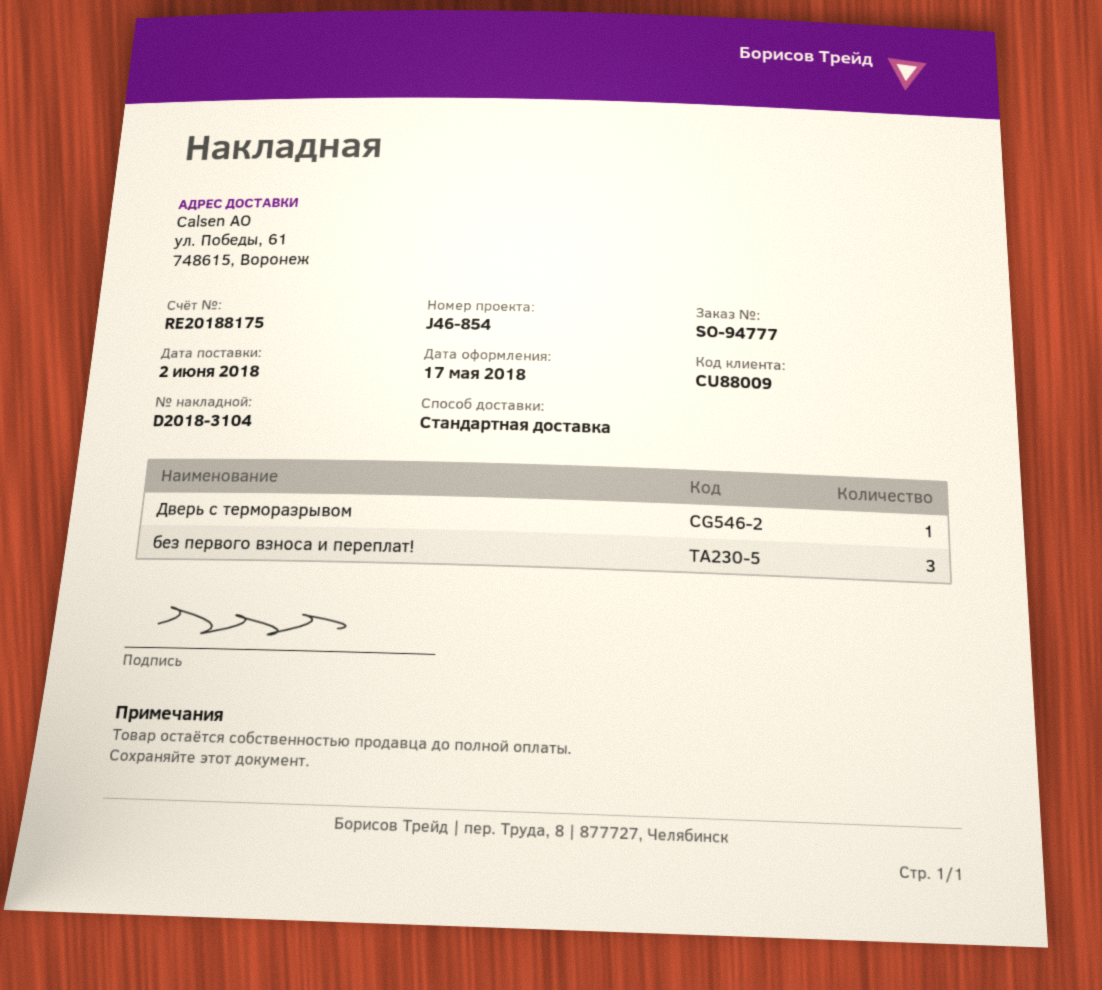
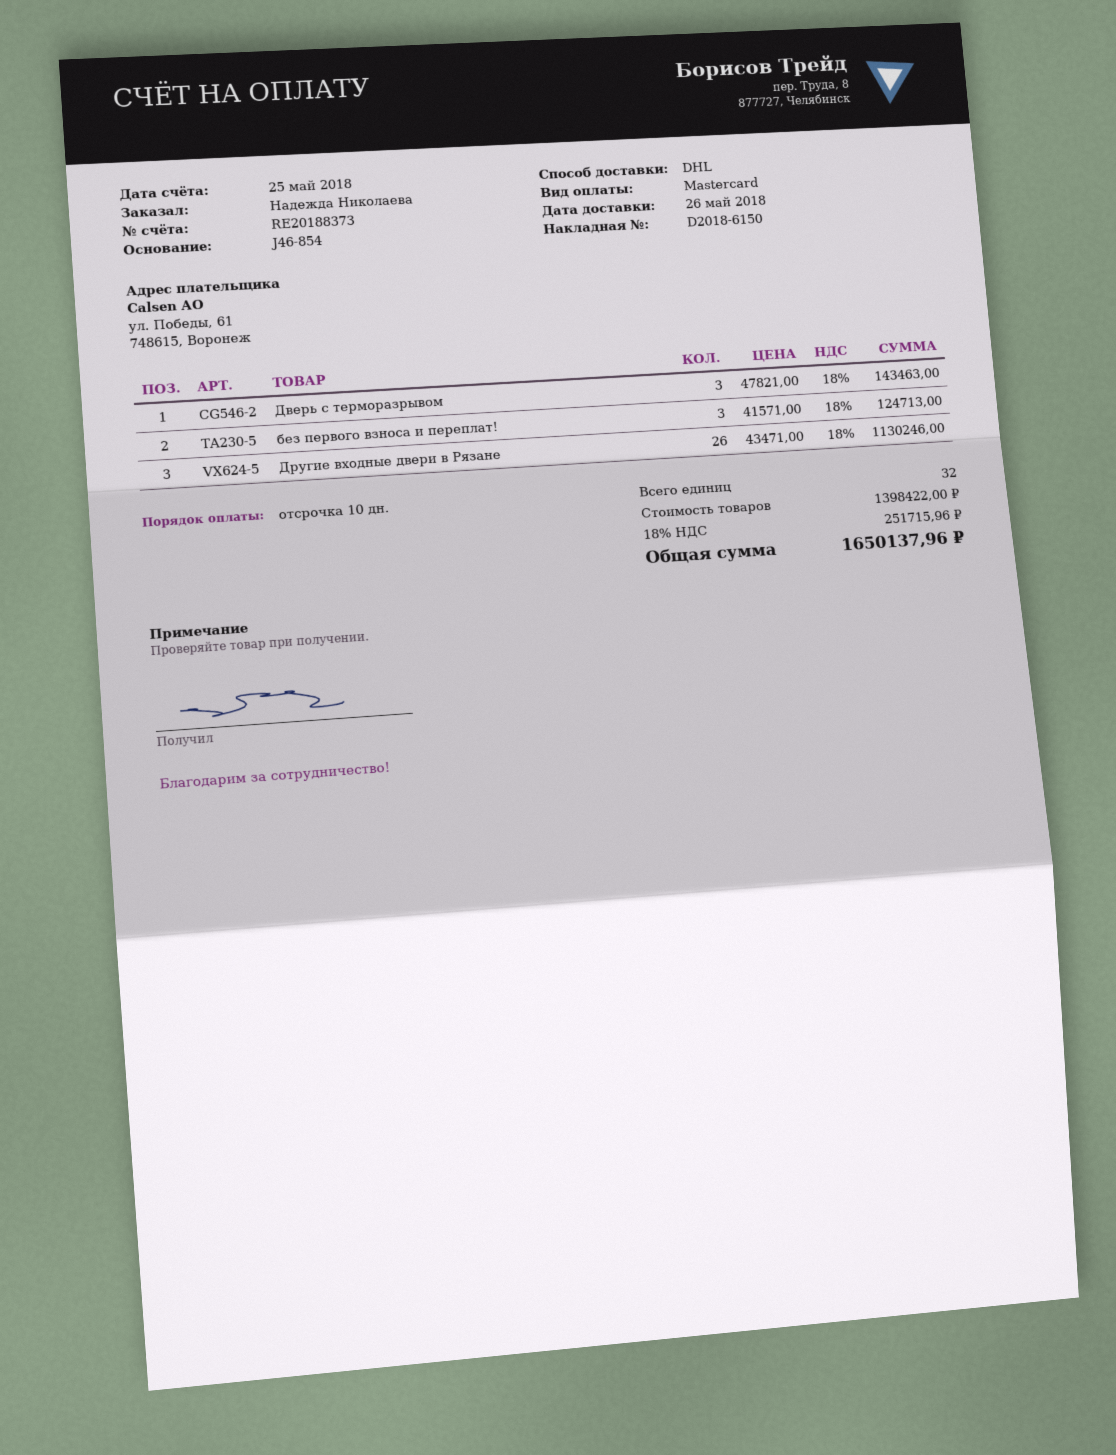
delivery note number: D2018-3104 -> D2018-6150
delivery date: 2018-06-02 -> 2018-05-26
invoice number: RE20188175 -> RE20188373
shipping method: standard -> DHL
Дверь с терморазрывом: 1 -> 3
Другие входные двери в Рязане: none -> 26

